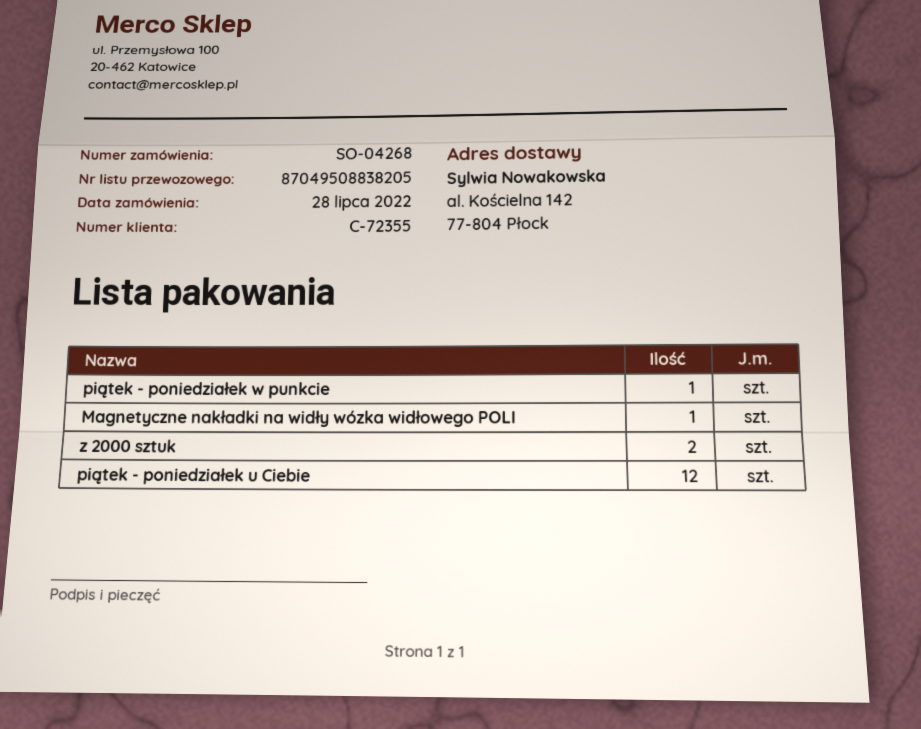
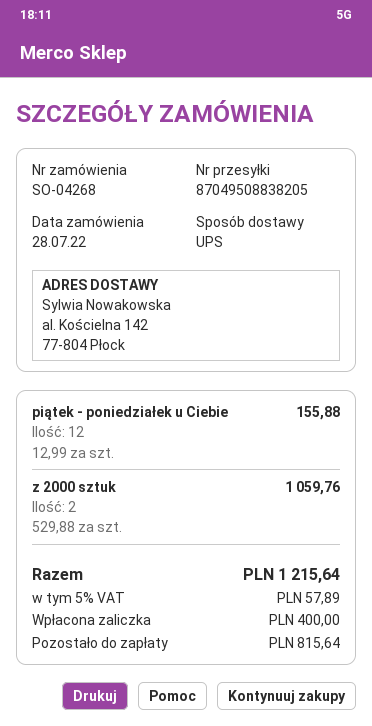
piątek - poniedziałek w punkcie: 1 -> none
Magnetyczne nakładki na widły wózka widłowego POLI: 1 -> none

